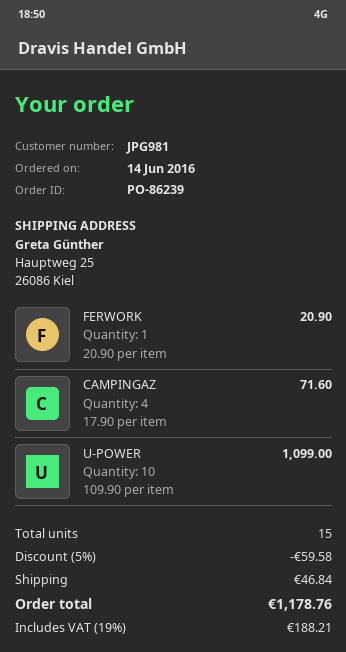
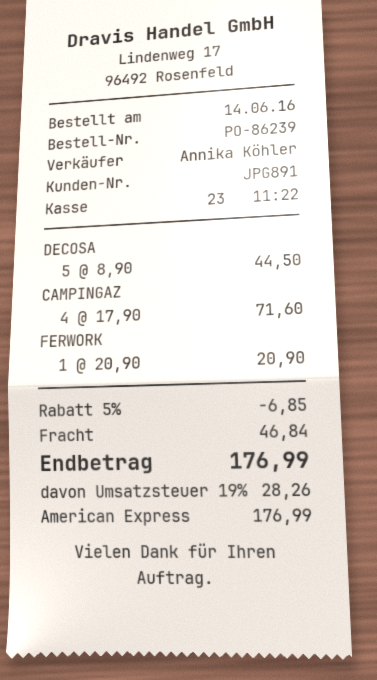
customer number: JPG981 -> JPG891
U-POWER: 10 x 109.90 = 1099.00 -> none
DECOSA: none -> 5 x 8.90 = 44.50
discount: 5% = 59.58 -> 5% = 6.85
tax: 19% = 188.21 -> 19% = 28.26
total: 1178.76 -> 176.99

